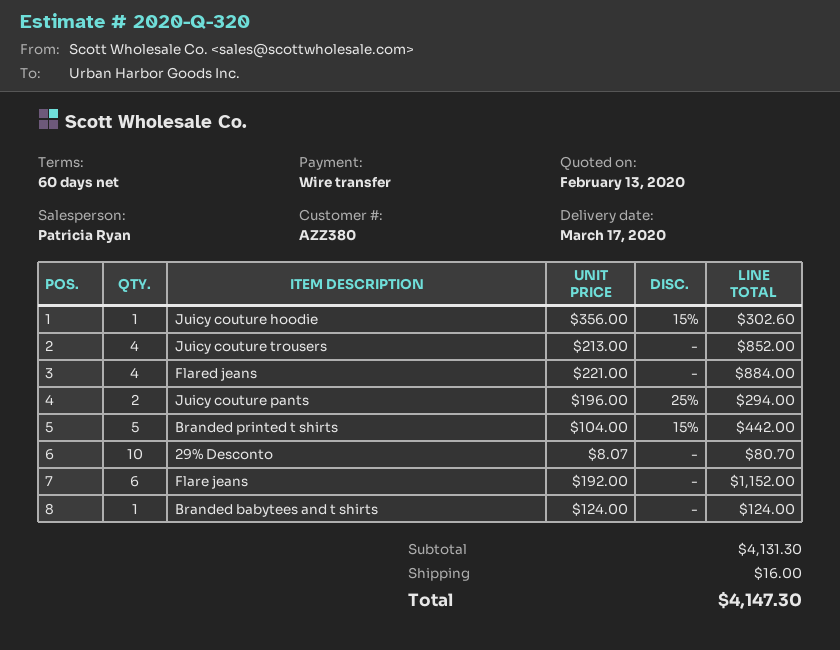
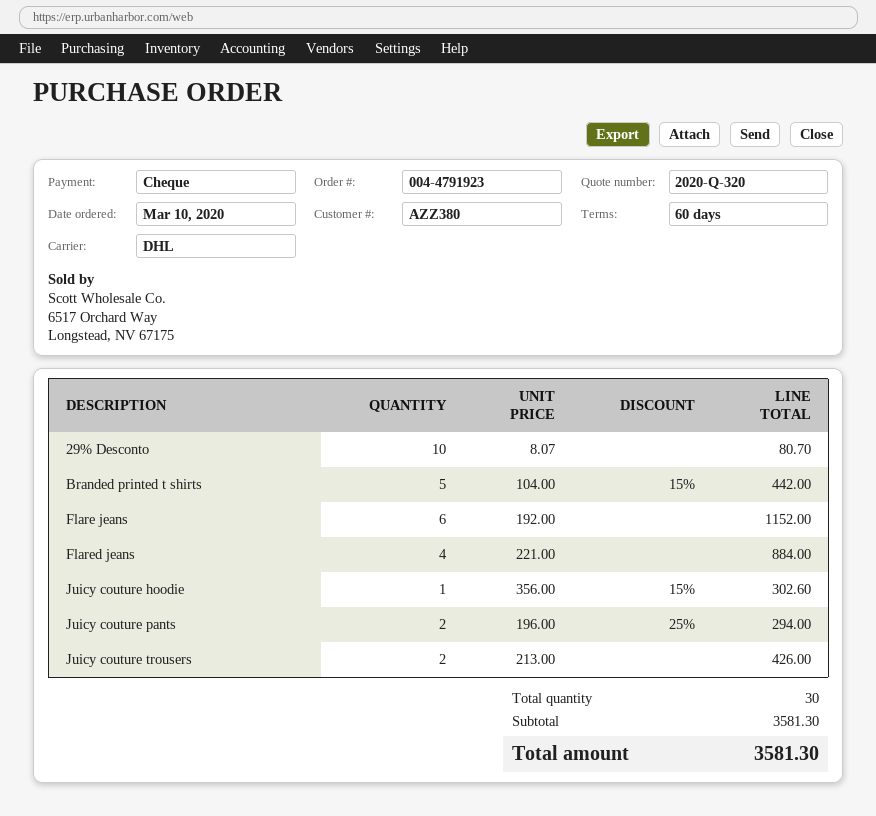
payment method: bank transfer -> cheque
Juicy couture trousers: 4 x 213.00 = 852.00 -> 2 x 213.00 = 426.00
Branded babytees and t shirts: 1 x 124.00 = 124.00 -> none
subtotal: 4131.30 -> 3581.30
shipping: 16.00 -> none
total: 4147.30 -> 3581.30

